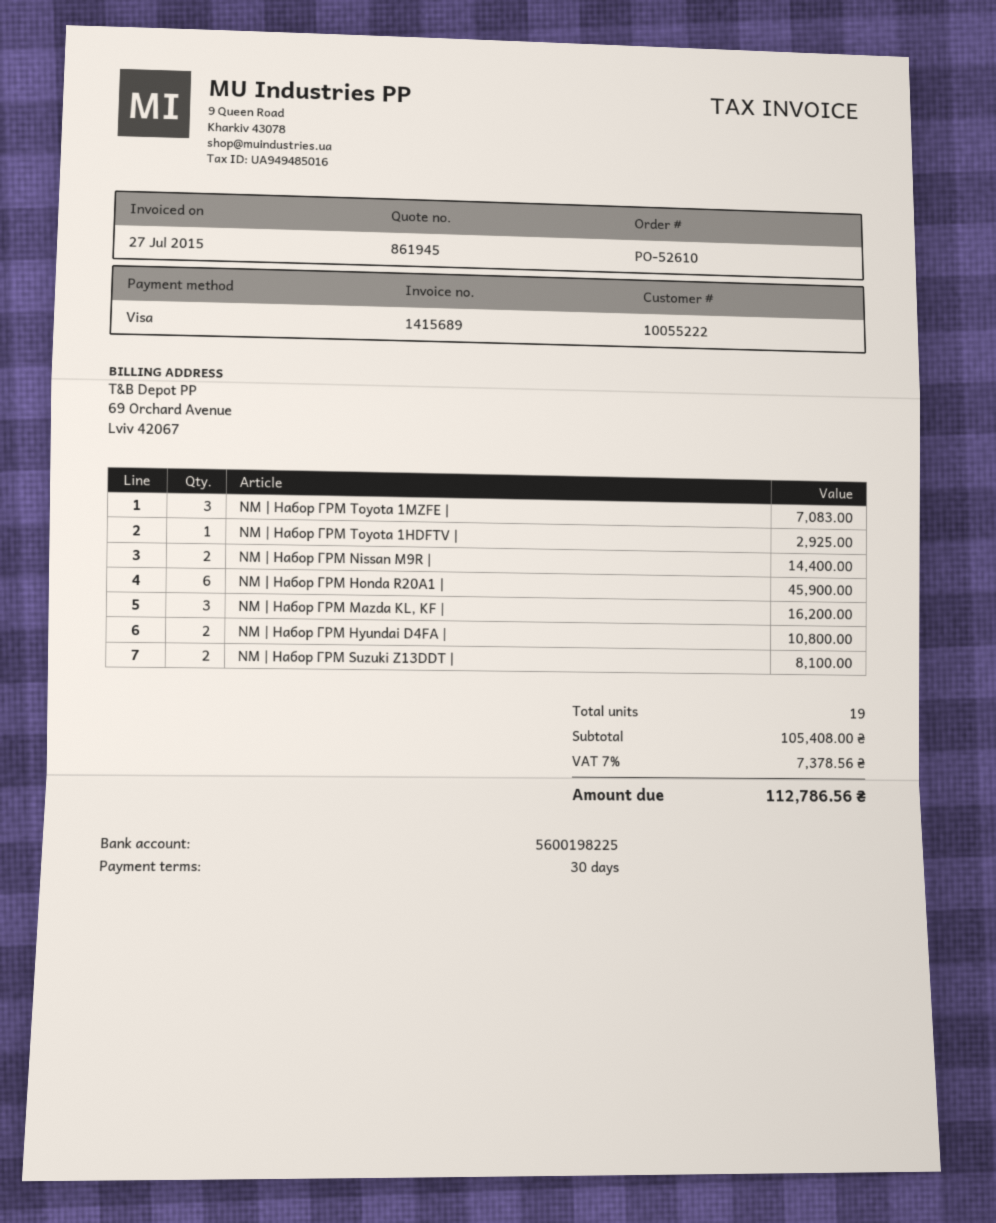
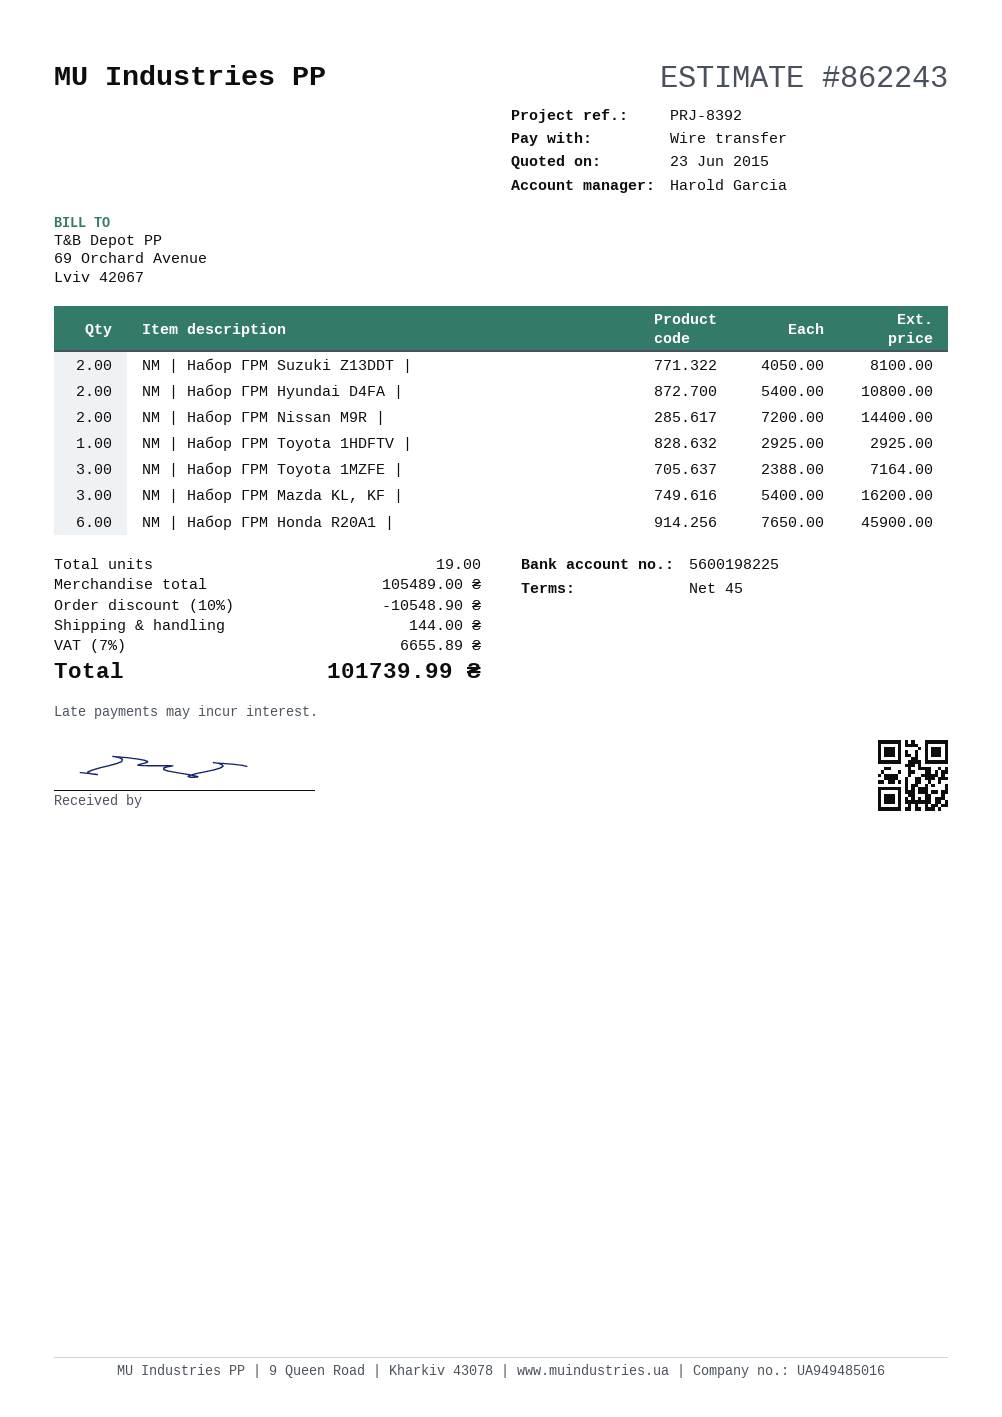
quote number: 861945 -> 862243
payment terms: 30 days -> 45 days
payment method: Visa -> bank transfer
NM | Набор ГРМ Toyota 1MZFE |: 3 for 7083.00 -> 3 for 7164.00
subtotal: 105408.00 -> 105489.00
discount: none -> 10% = 10548.90
shipping: none -> 144.00
tax: 7% = 7378.56 -> 7% = 6655.89
total: 112786.56 -> 101739.99

